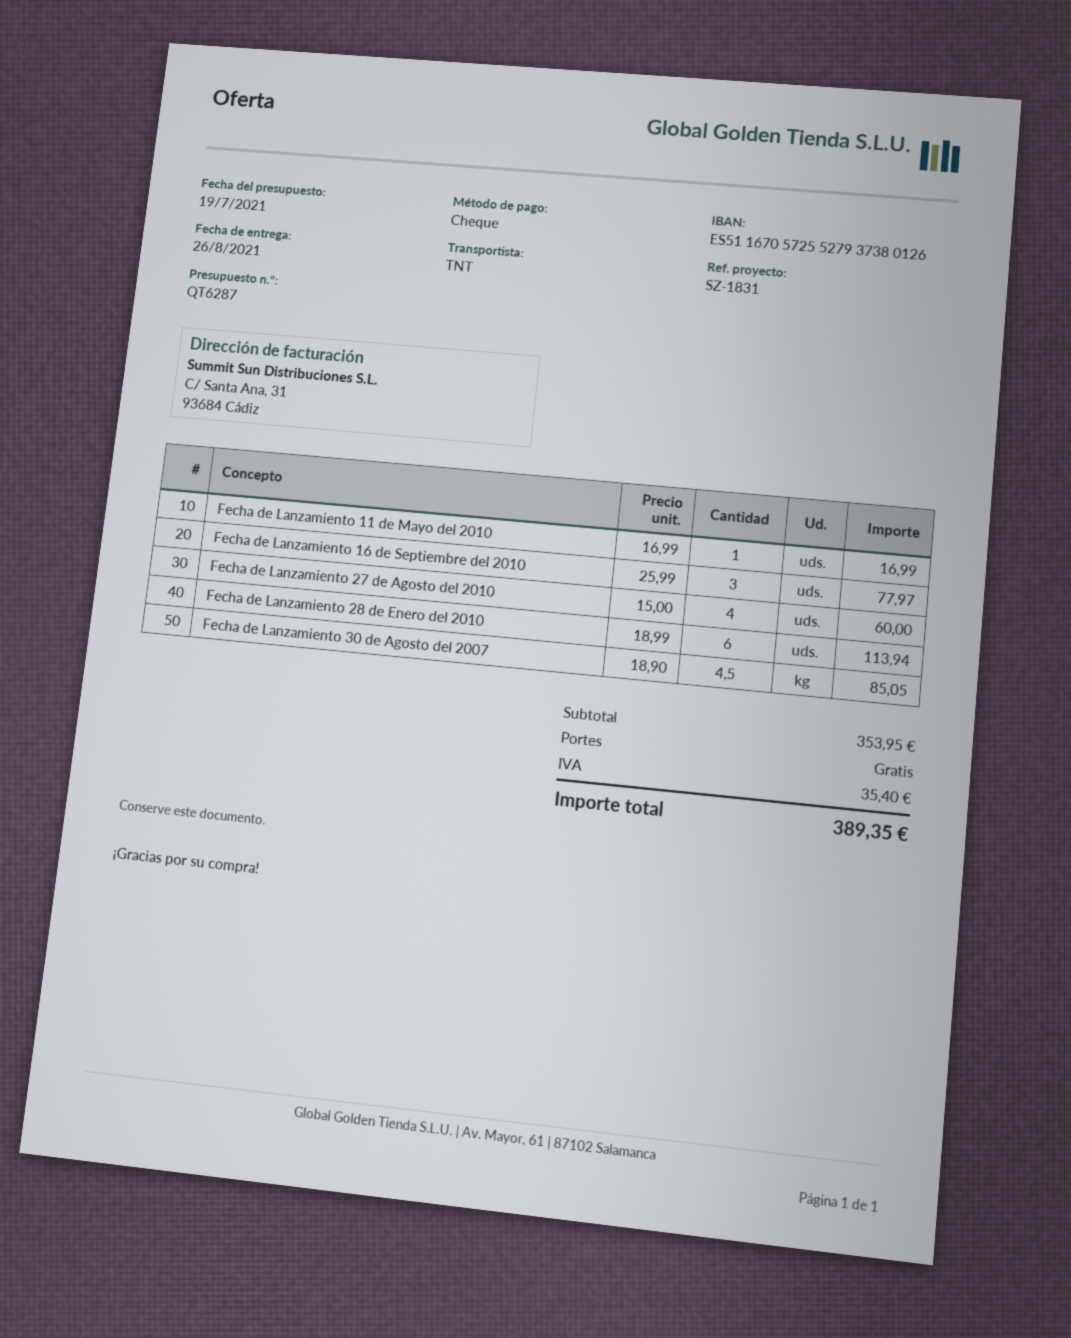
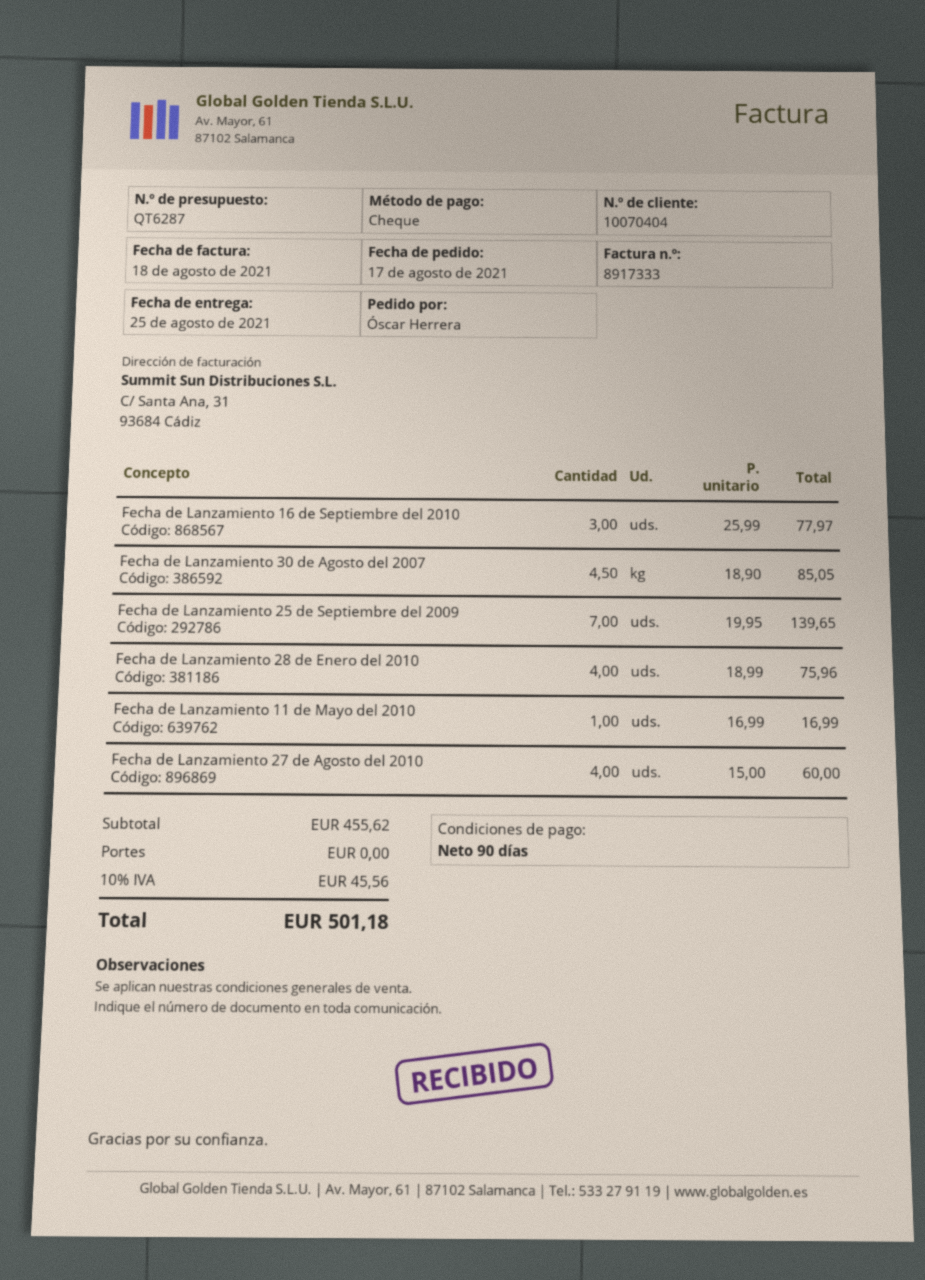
delivery date: 2021-08-26 -> 2021-08-25
Fecha de Lanzamiento 28 de Enero del 2010: 6 x 18.99 = 113.94 -> 4 x 18.99 = 75.96
Fecha de Lanzamiento 25 de Septiembre del 2009: none -> 7 x 19.95 = 139.65
subtotal: 353.95 -> 455.62
tax: 35.40 -> 45.56
total: 389.35 -> 501.18

